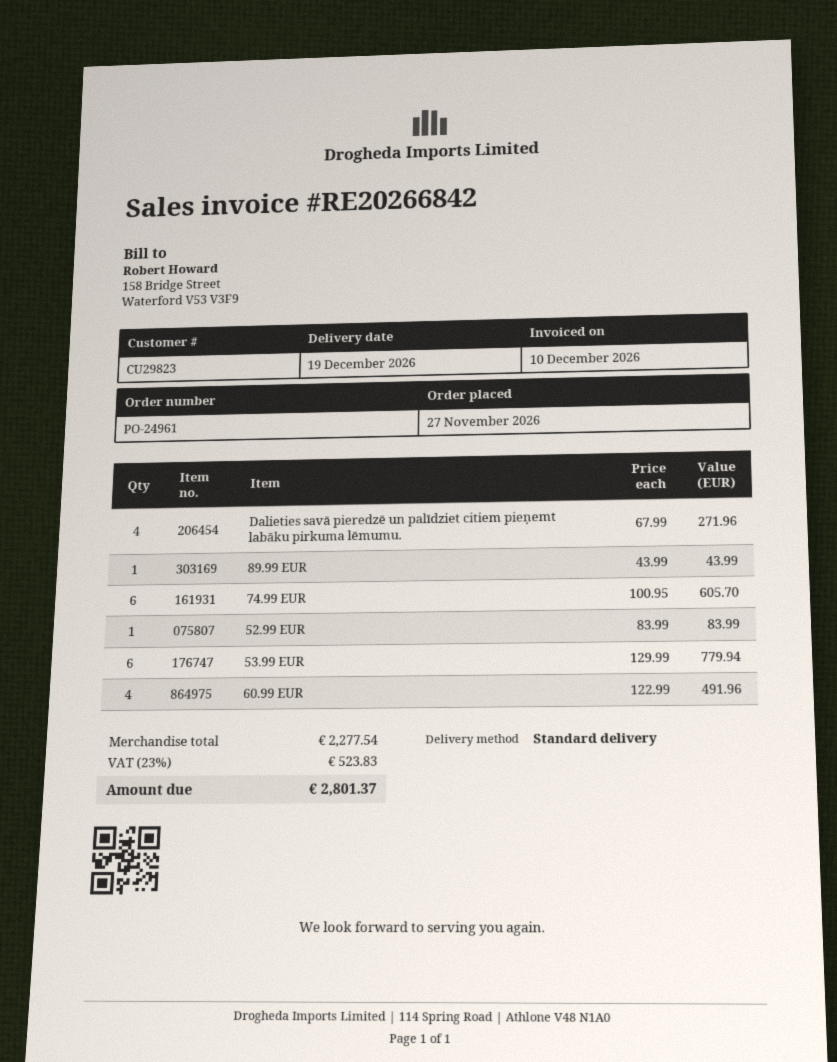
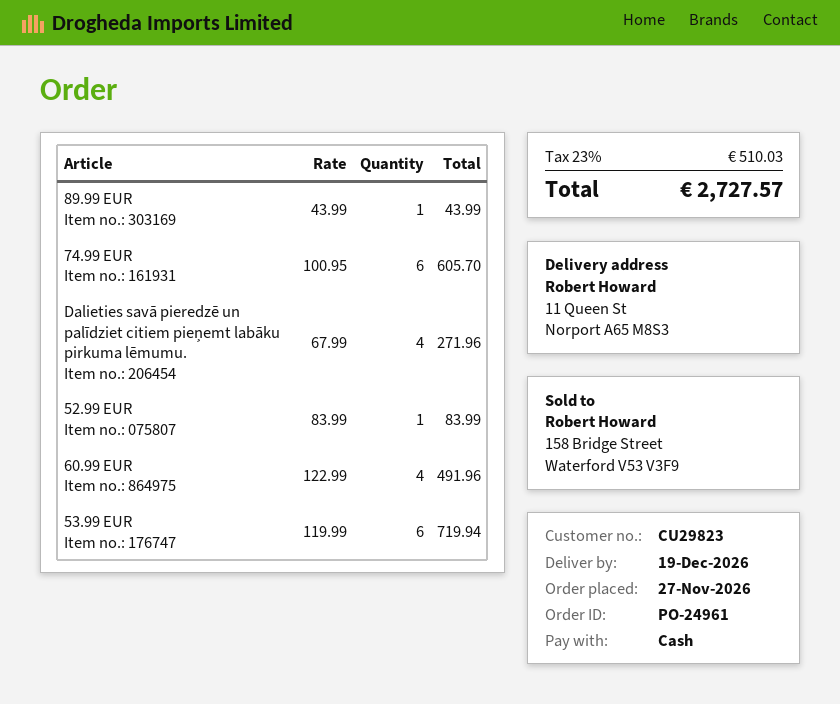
53.99 EUR: 6 x 129.99 = 779.94 -> 6 x 119.99 = 719.94
tax: 23% = 523.83 -> 23% = 510.03
total: 2801.37 -> 2727.57

